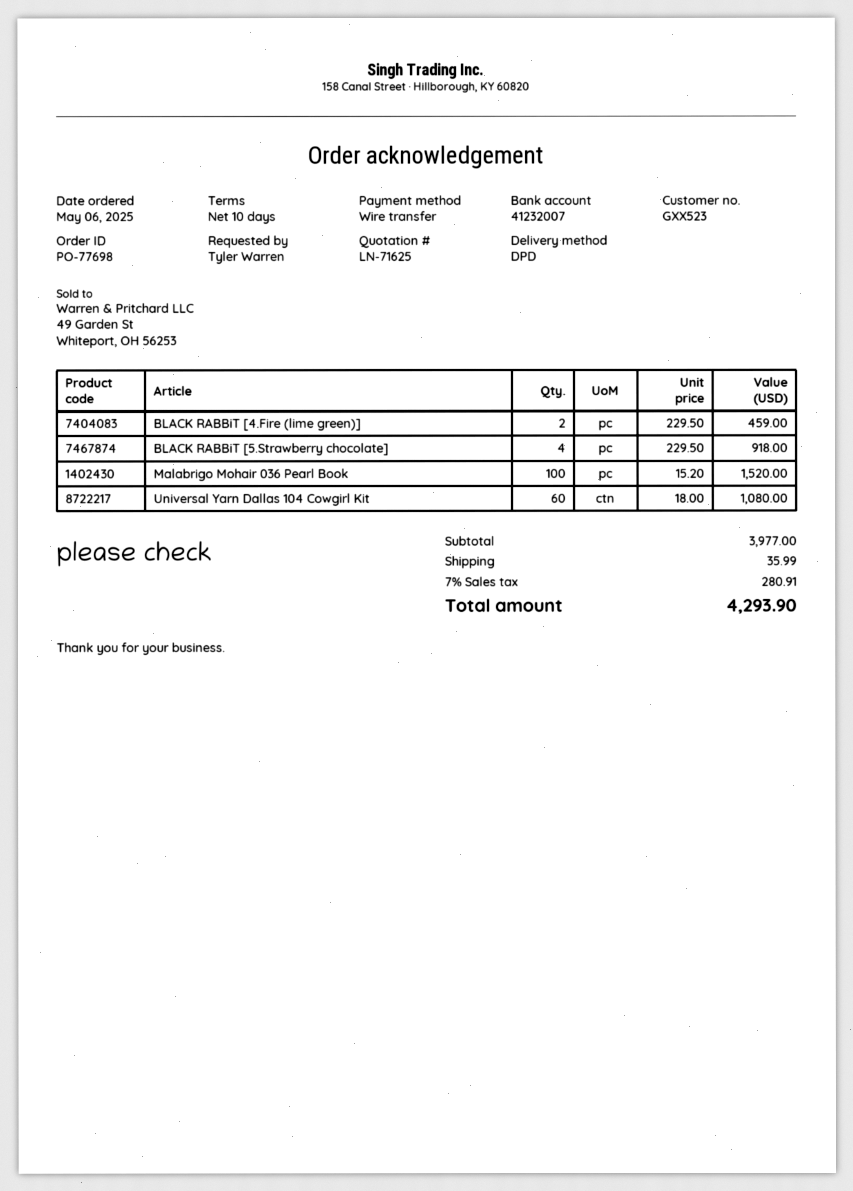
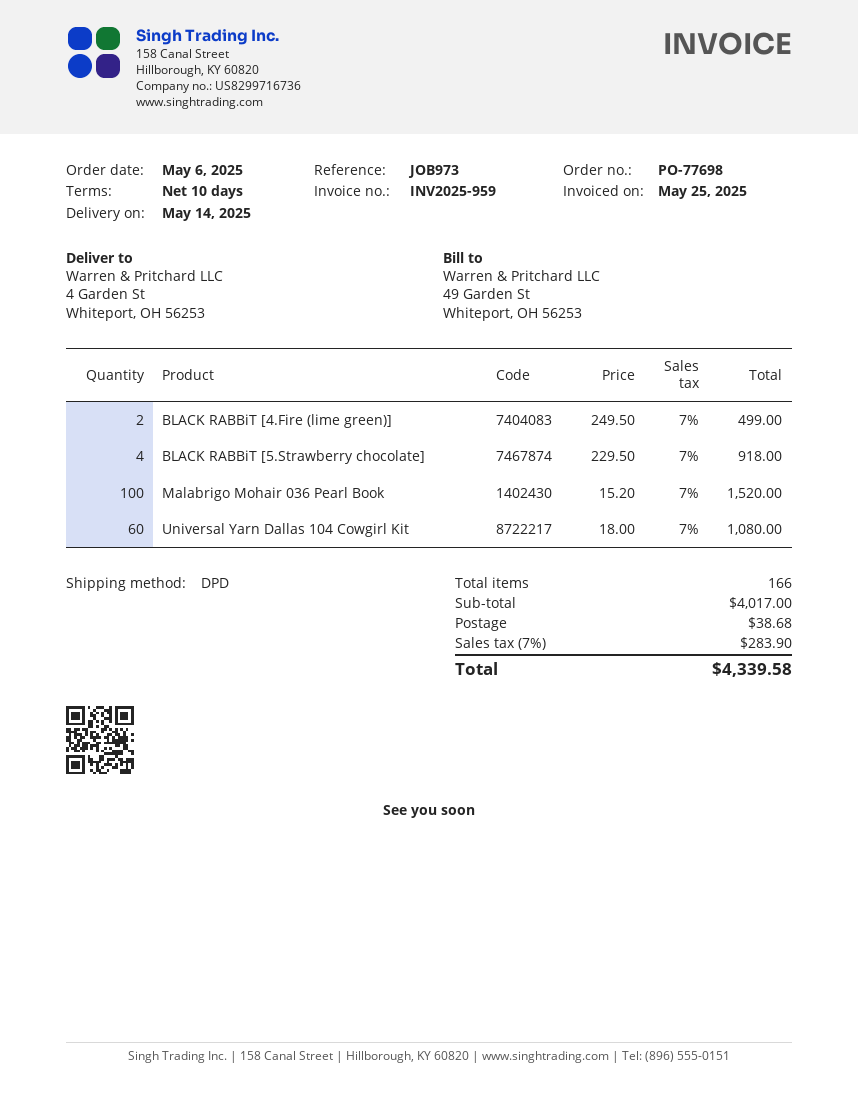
BLACK RABBiT [4.Fire (lime green)]: 2 x 229.50 = 459.00 -> 2 x 249.50 = 499.00
subtotal: 3977.00 -> 4017.00
shipping: 35.99 -> 38.68
tax: 7% = 280.91 -> 7% = 283.90
total: 4293.90 -> 4339.58

